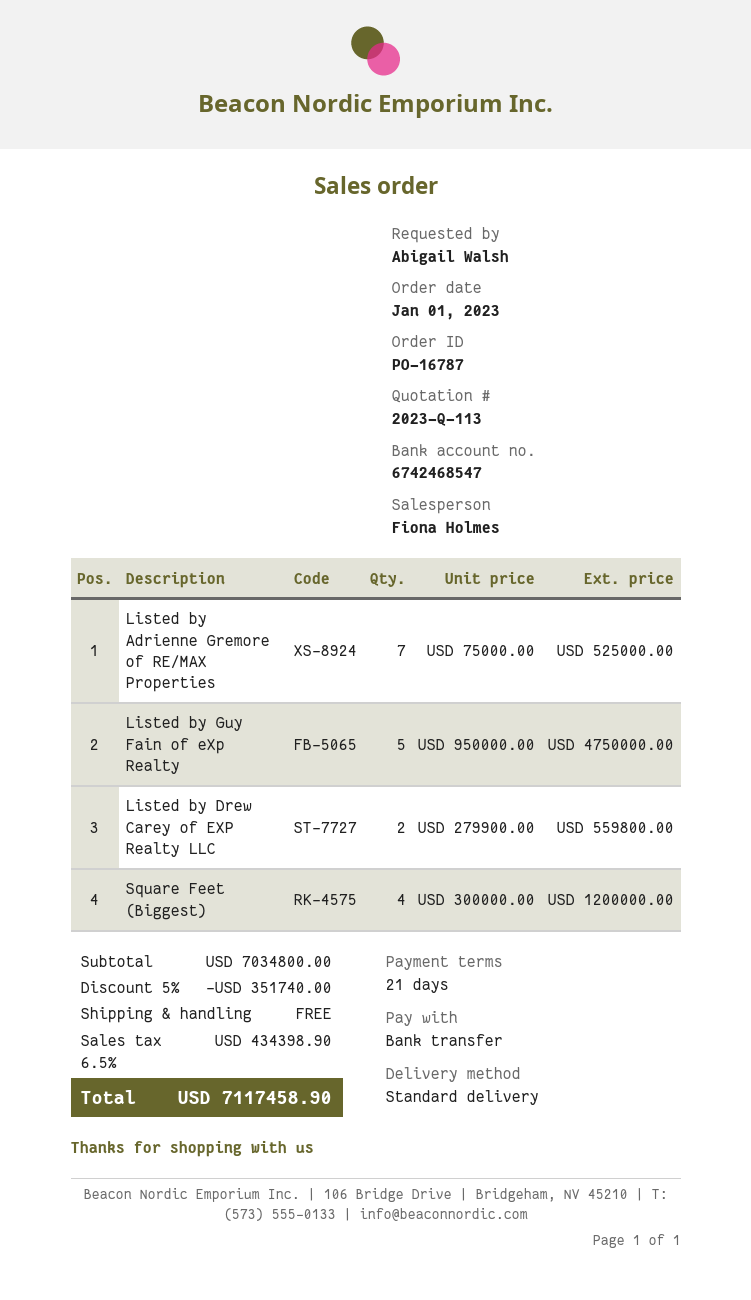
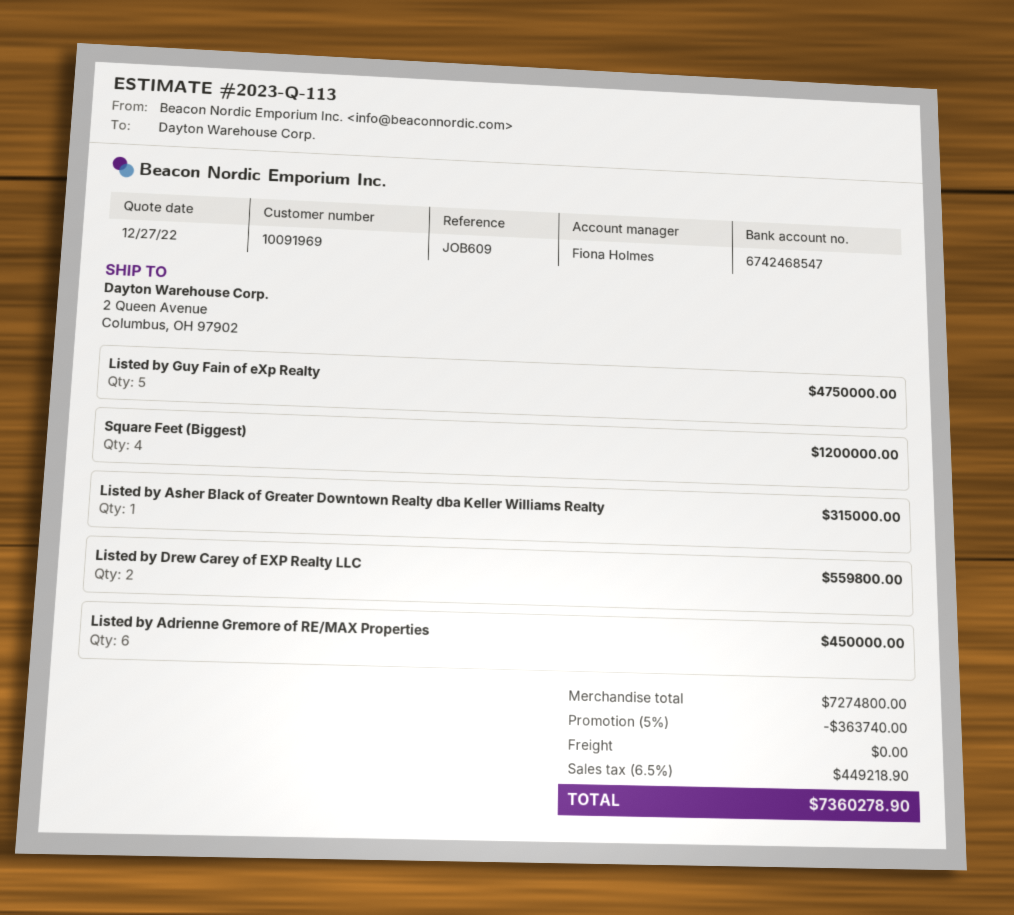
Listed by Adrienne Gremore of RE/MAX Properties: 7 for 525000.00 -> 6 for 450000.00
Listed by Asher Black of Greater Downtown Realty dba Keller Williams Realty: none -> 1 for 315000.00
subtotal: 7034800.00 -> 7274800.00
discount: 5% = 351740.00 -> 5% = 363740.00
tax: 6.5% = 434398.90 -> 6.5% = 449218.90
total: 7117458.90 -> 7360278.90

